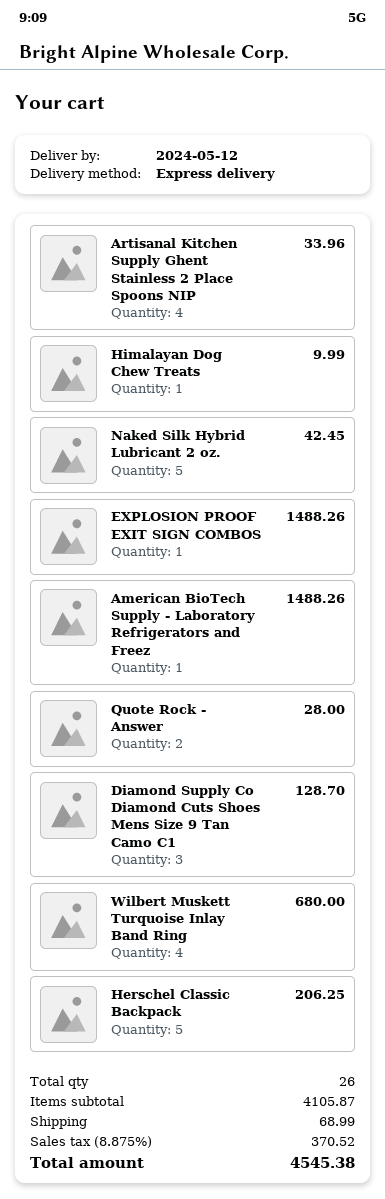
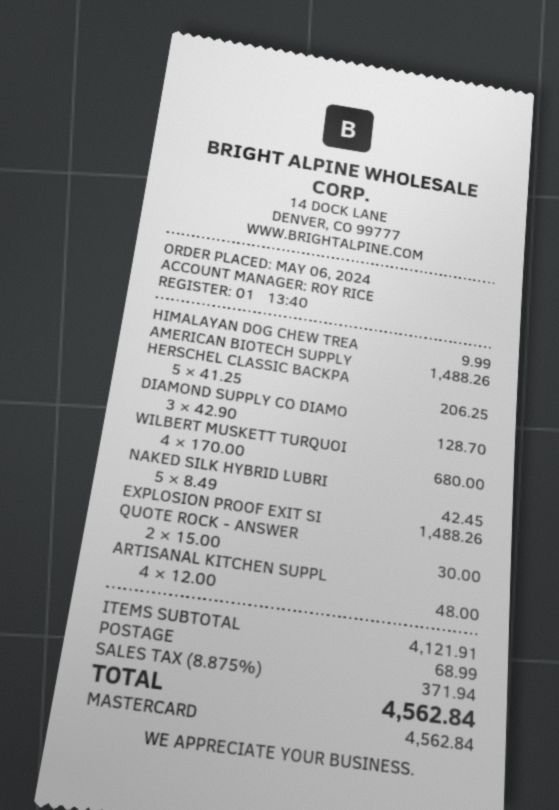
Artisanal Kitchen Supply Ghent Stainless 2 Place Spoons NIP: 4 for 33.96 -> 4 for 48.00
Quote Rock - Answer: 2 for 28.00 -> 2 for 30.00
subtotal: 4105.87 -> 4121.91
tax: 8.875% = 370.52 -> 8.875% = 371.94
total: 4545.38 -> 4562.84

